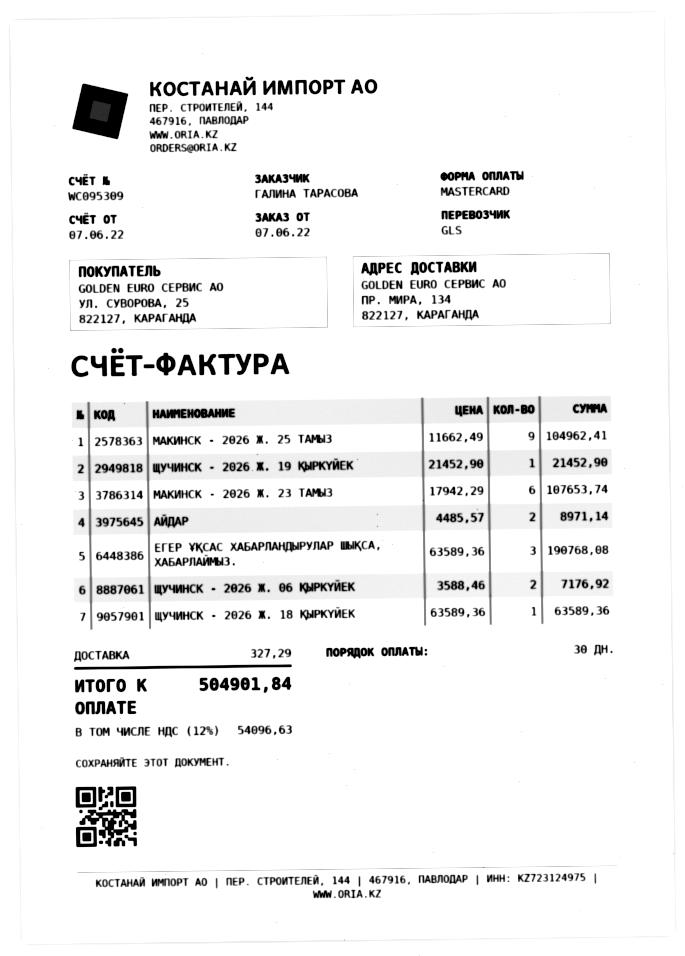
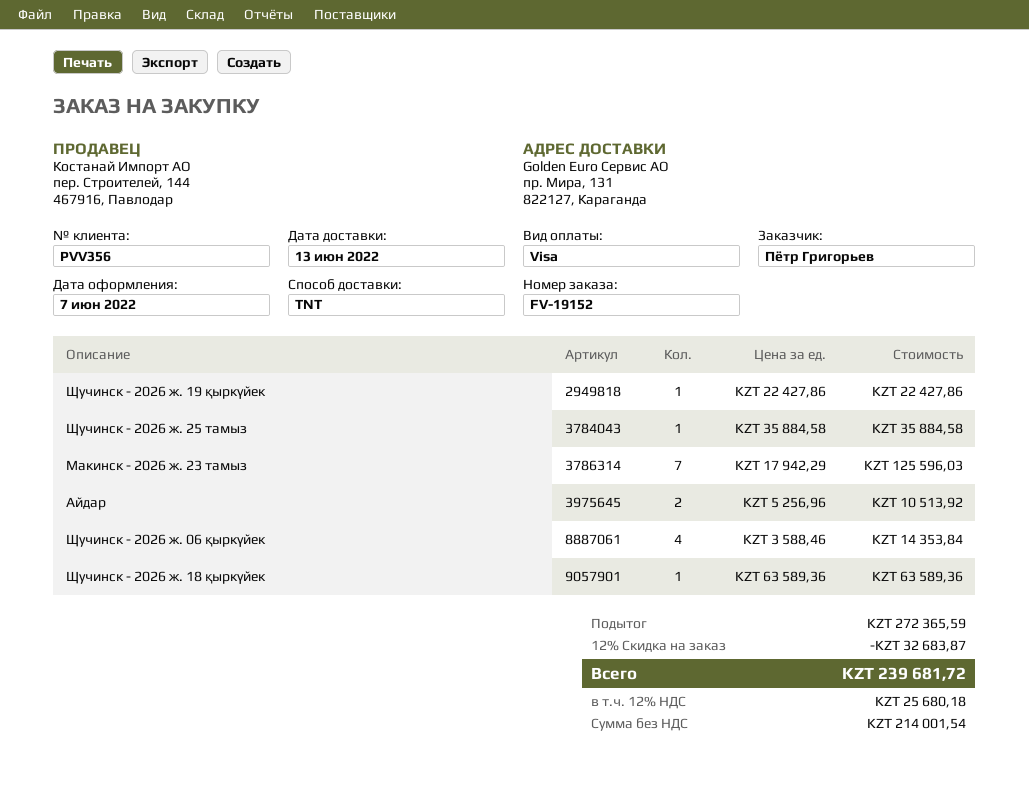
ordered by: ГАЛИНА ТАРАСОВА -> Пётр Григорьев
payment method: Mastercard -> Visa
shipping method: GLS -> TNT
ship to: ПР. МИРА, 134, 822127, КАРАГАНДА -> пр. Мира, 131, 822127, Караганда
МАКИНСК - 2026 Ж. 25 ТАМЫЗ: 9 x 11662.49 = 104962.41 -> none
ЩУЧИНСК - 2026 Ж. 19 ҚЫРКҮЙЕК: 1 x 21452.90 = 21452.90 -> 1 x 22427.86 = 22427.86
МАКИНСК - 2026 Ж. 23 ТАМЫЗ: 6 x 17942.29 = 107653.74 -> 7 x 17942.29 = 125596.03
АЙДАР: 2 x 4485.57 = 8971.14 -> 2 x 5256.96 = 10513.92
ЕГЕР ҰҚСАС ХАБАРЛАНДЫРУЛАР ШЫҚСА, ХАБАРЛАЙМЫЗ.: 3 x 63589.36 = 190768.08 -> none
ЩУЧИНСК - 2026 Ж. 06 ҚЫРКҮЙЕК: 2 x 3588.46 = 7176.92 -> 4 x 3588.46 = 14353.84
Щучинск - 2026 ж. 25 тамыз: none -> 1 x 35884.58 = 35884.58
discount: none -> 12% = 32683.87
shipping: 327.29 -> none
tax: 12% = 54096.63 -> 12% = 25680.18
total: 504901.84 -> 239681.72

